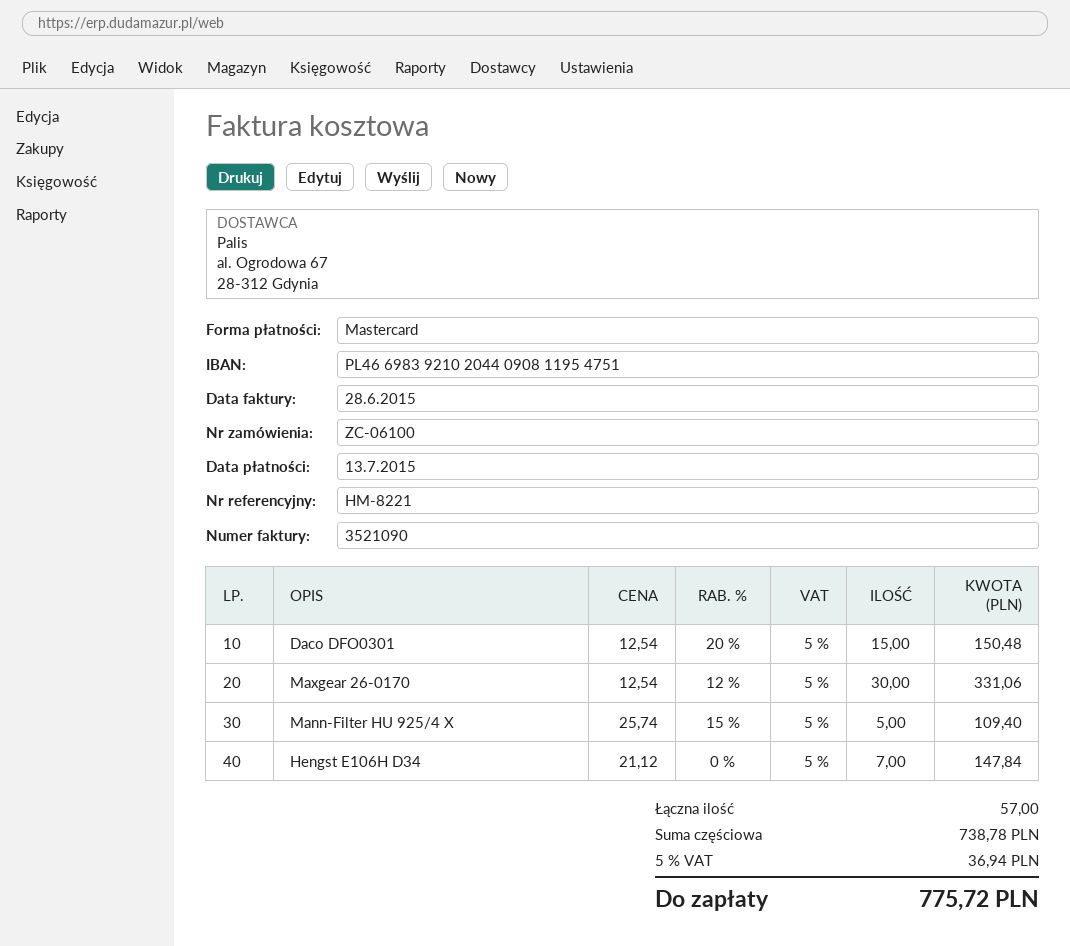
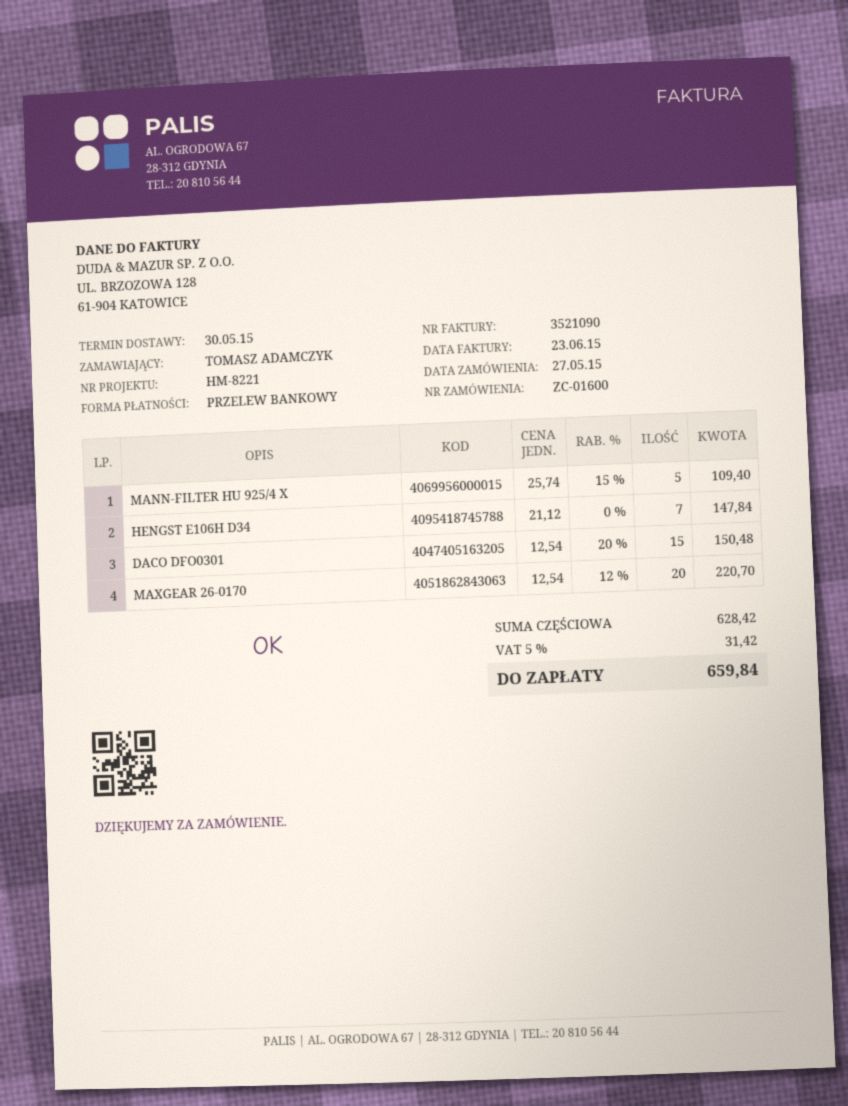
order number: ZC-06100 -> ZC-01600
invoice date: 2015-06-28 -> 2015-06-23
payment method: Mastercard -> bank transfer
Maxgear 26-0170: 30 x 12.54 - 12% = 331.06 -> 20 x 12.54 - 12% = 220.70
subtotal: 738.78 -> 628.42
tax: 5% = 36.94 -> 5% = 31.42
total: 775.72 -> 659.84

